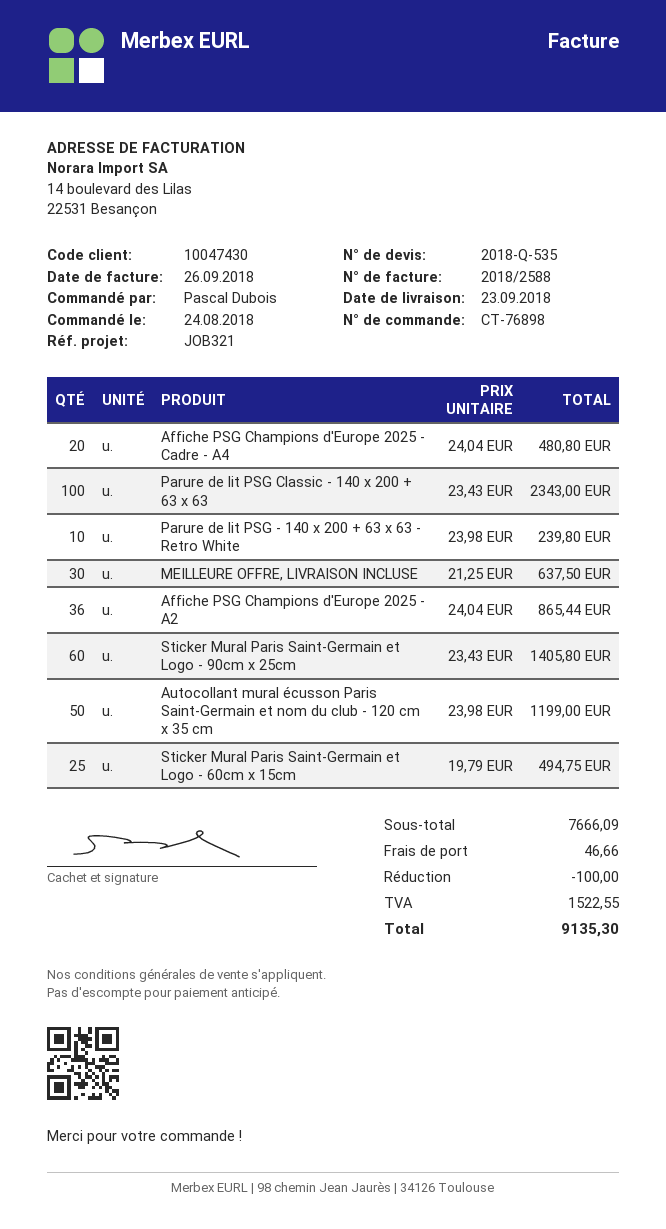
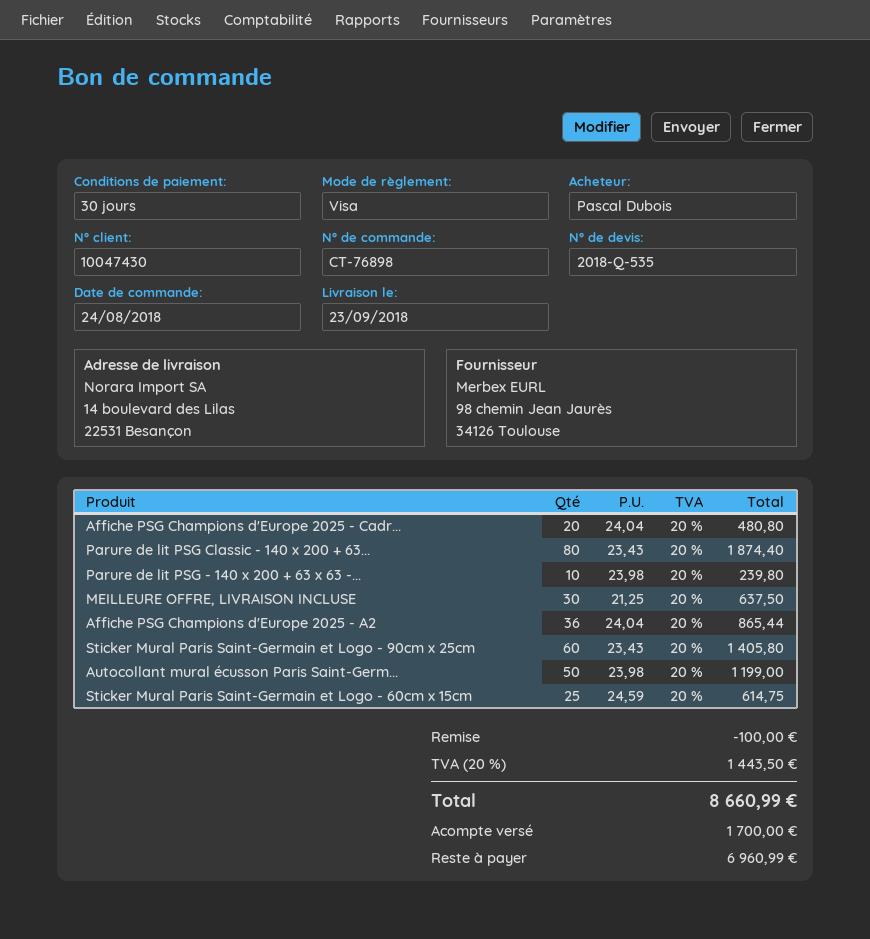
Parure de lit PSG Classic - 140 x 200 + 63 x 63: 100 x 23.43 = 2343.00 -> 80 x 23.43 = 1874.40
Sticker Mural Paris Saint-Germain et Logo - 60cm x 15cm: 25 x 19.79 = 494.75 -> 25 x 24.59 = 614.75
shipping: 46.66 -> none
tax: 1522.55 -> 1443.50
total: 9135.30 -> 8660.99

